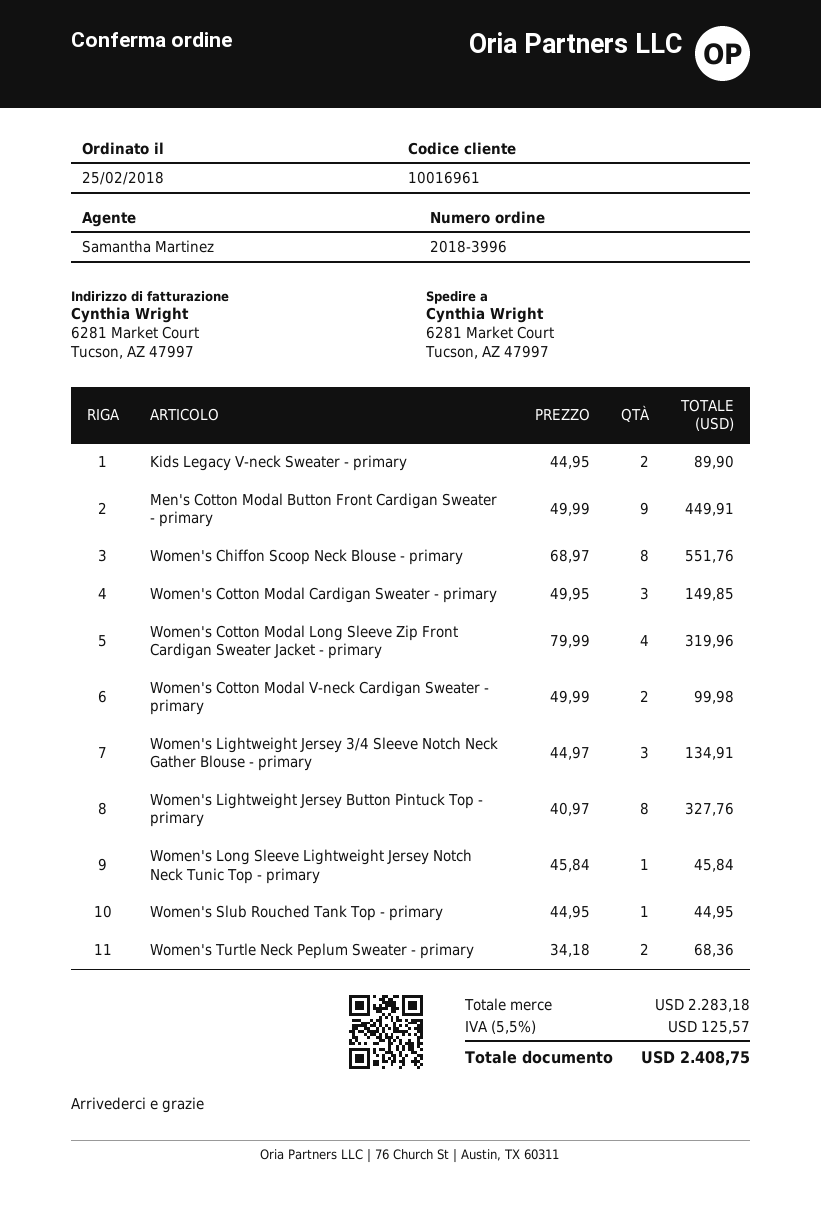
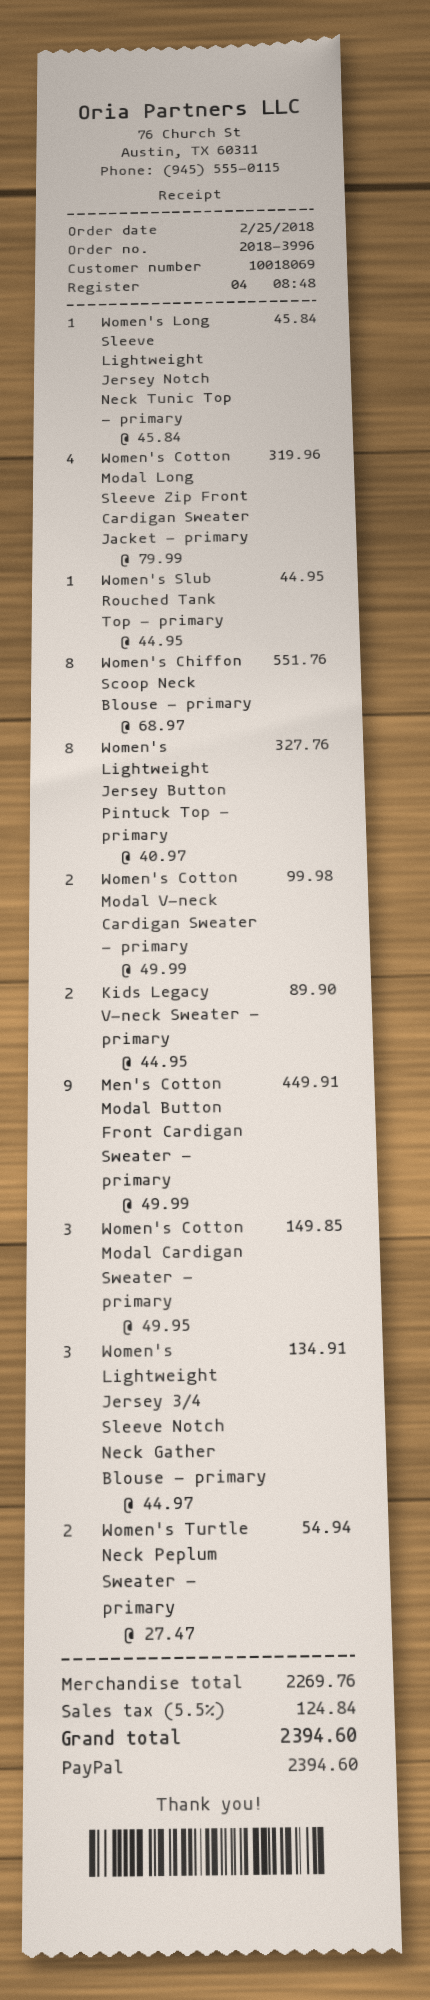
customer number: 10016961 -> 10018069
Women's Turtle Neck Peplum Sweater - primary: 2 x 34.18 = 68.36 -> 2 x 27.47 = 54.94
subtotal: 2283.18 -> 2269.76
tax: 5.5% = 125.57 -> 5.5% = 124.84
total: 2408.75 -> 2394.60

